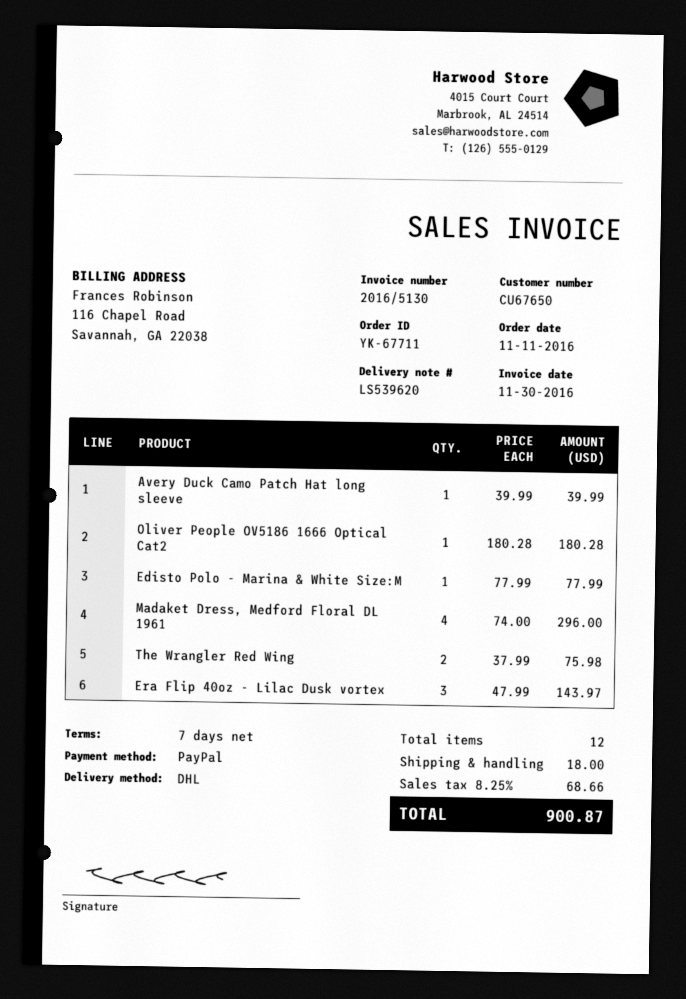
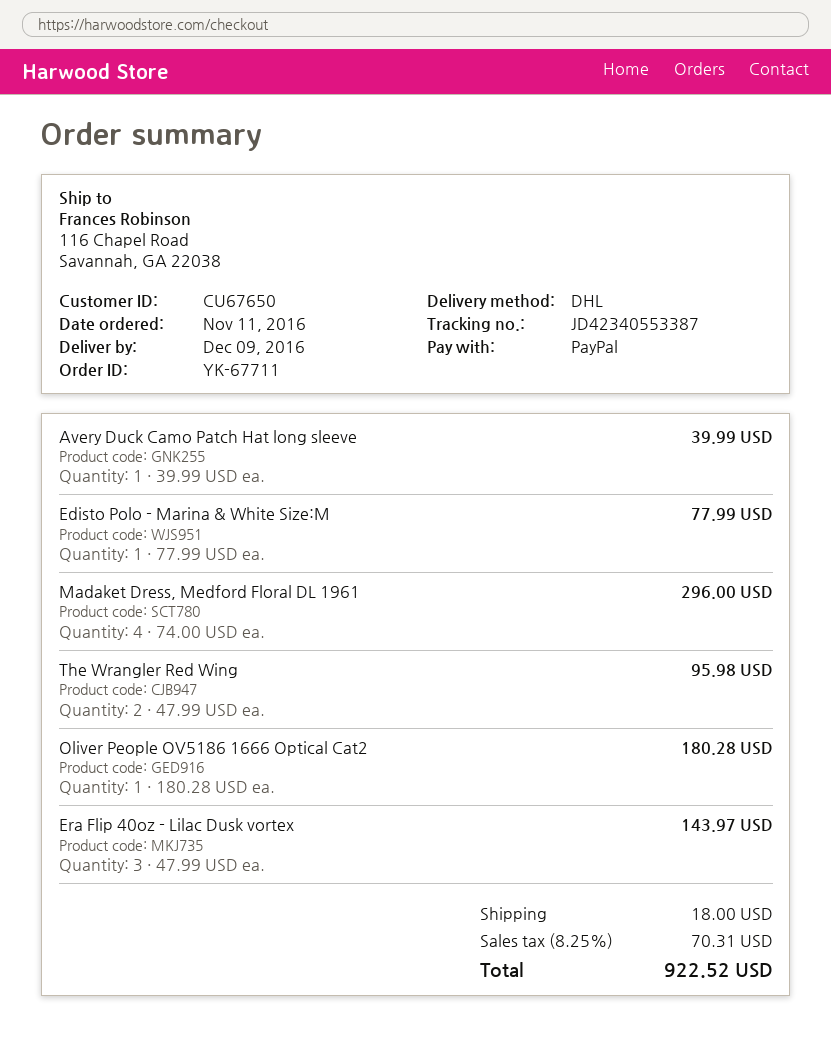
The Wrangler Red Wing: 2 x 37.99 = 75.98 -> 2 x 47.99 = 95.98
tax: 8.25% = 68.66 -> 8.25% = 70.31
total: 900.87 -> 922.52

